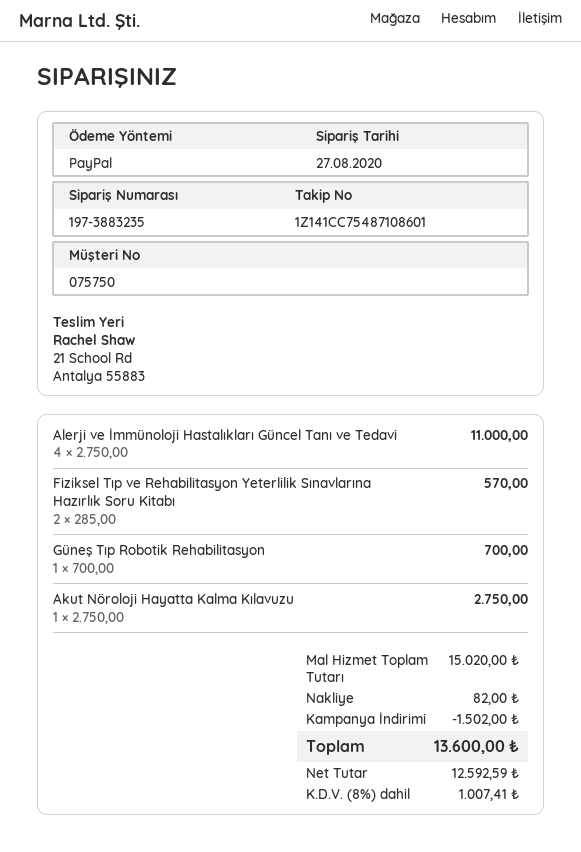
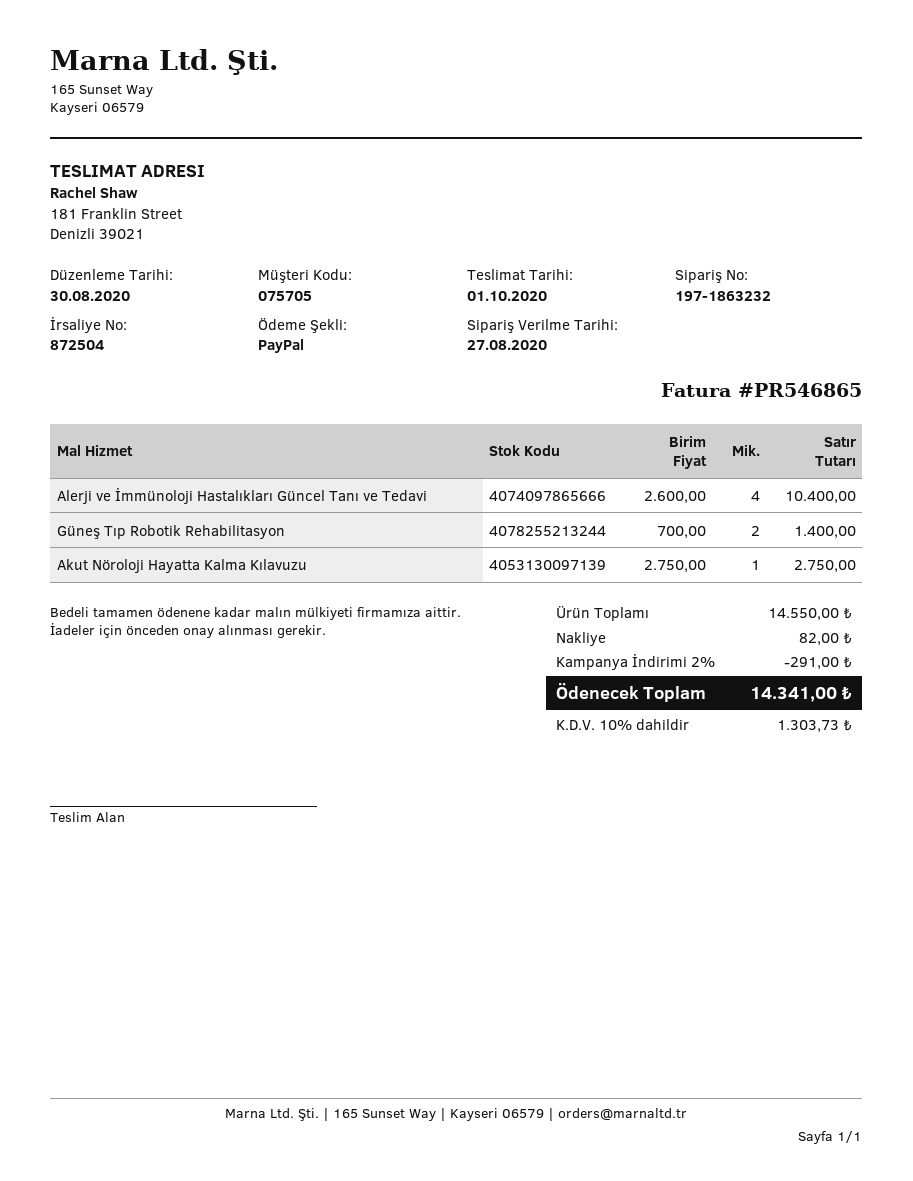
order number: 197-3883235 -> 197-1863232
customer number: 075750 -> 075705
ship to: 21 School Rd, Antalya 55883 -> 181 Franklin Street, Denizli 39021
Alerji ve İmmünoloji Hastalıkları Güncel Tanı ve Tedavi: 4 x 2750.00 = 11000.00 -> 4 x 2600.00 = 10400.00
Fiziksel Tıp ve Rehabilitasyon Yeterlilik Sınavlarına Hazırlık Soru Kitabı: 2 x 285.00 = 570.00 -> none
Güneş Tıp Robotik Rehabilitasyon: 1 x 700.00 = 700.00 -> 2 x 700.00 = 1400.00
subtotal: 15020.00 -> 14550.00
discount: 1502.00 -> 291.00
tax: 8% = 1007.41 -> 10% = 1303.73
total: 13600.00 -> 14341.00

